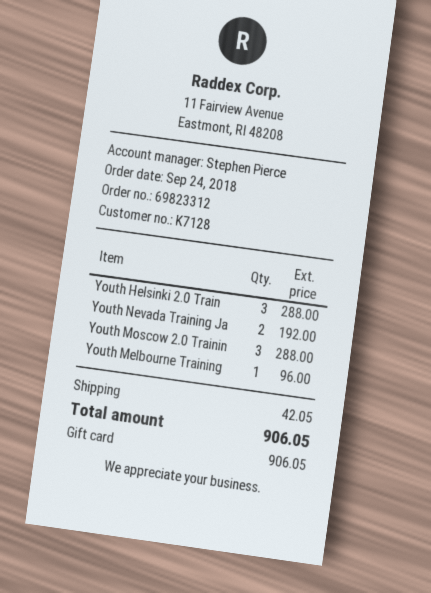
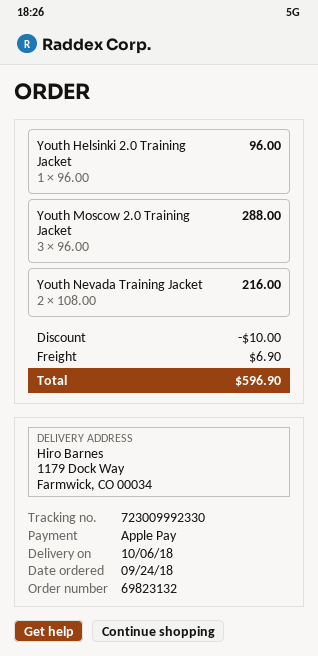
order number: 69823312 -> 69823132
payment method: gift card -> Apple Pay
Youth Helsinki 2.0 Train: 3 for 288.00 -> 1 for 96.00
Youth Nevada Training Ja: 2 for 192.00 -> 2 for 216.00
Youth Melbourne Training: 1 for 96.00 -> none
discount: none -> 10.00
shipping: 42.05 -> 6.90
total: 906.05 -> 596.90

